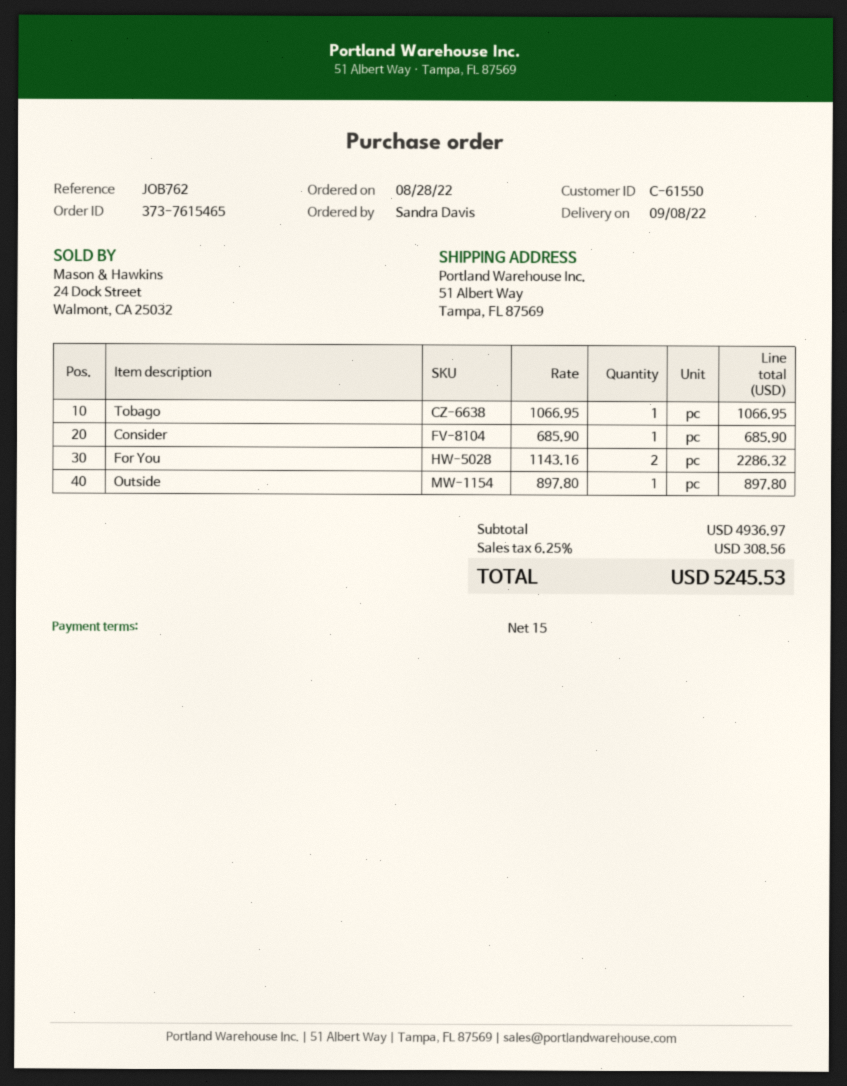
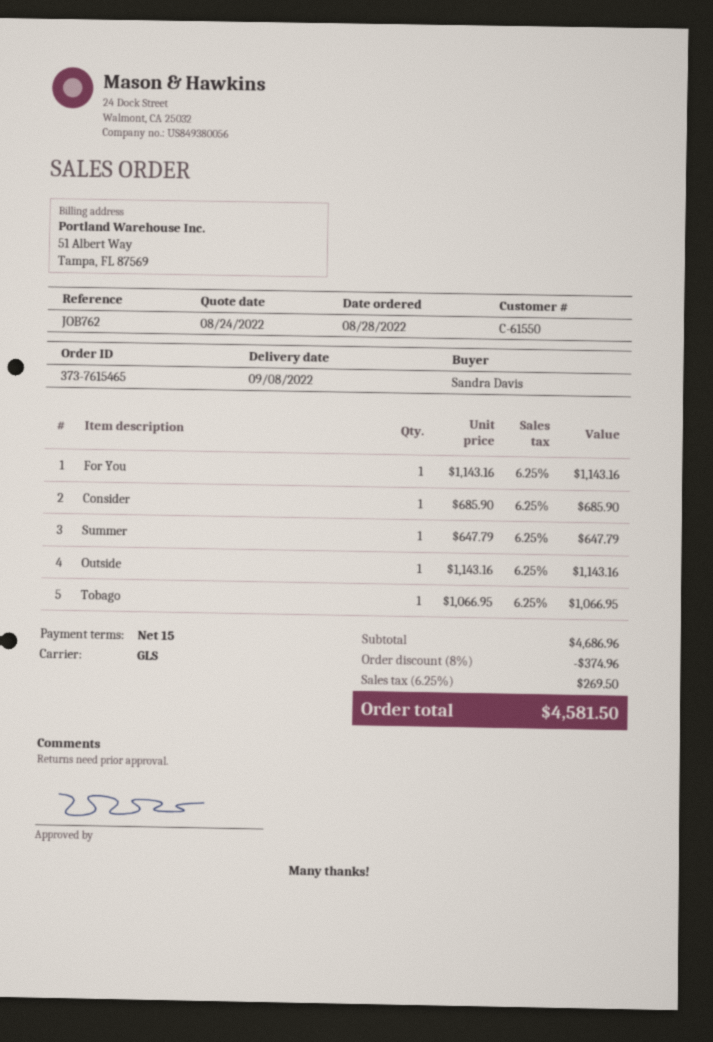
For You: 2 x 1143.16 = 2286.32 -> 1 x 1143.16 = 1143.16
Outside: 1 x 897.80 = 897.80 -> 1 x 1143.16 = 1143.16
Summer: none -> 1 x 647.79 = 647.79
subtotal: 4936.97 -> 4686.96
discount: none -> 8% = 374.96
tax: 6.25% = 308.56 -> 6.25% = 269.50
total: 5245.53 -> 4581.50

